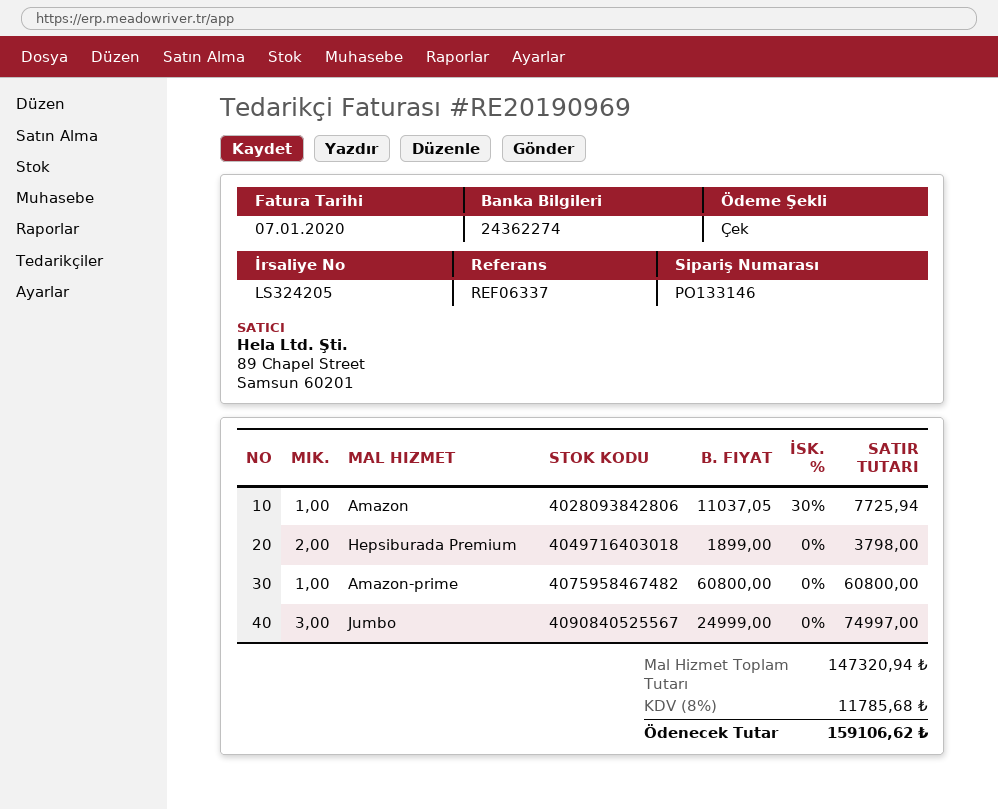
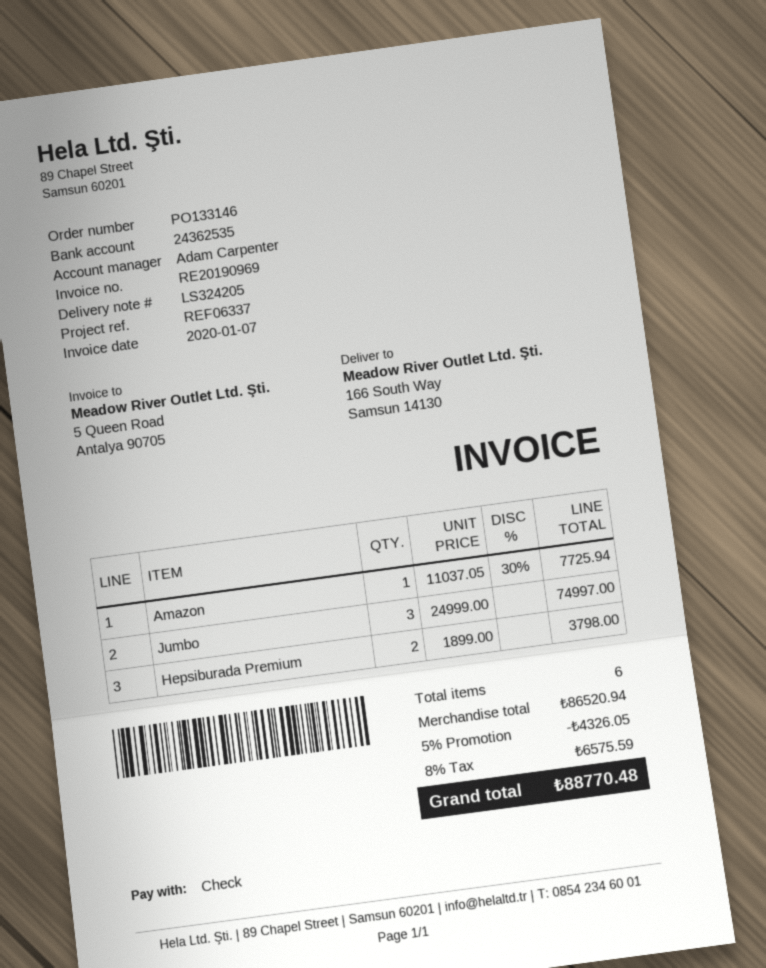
bank account: 24362274 -> 24362535
Amazon-prime: 1 x 60800.00 = 60800.00 -> none
subtotal: 147320.94 -> 86520.94
discount: none -> 5% = 4326.05
tax: 8% = 11785.68 -> 8% = 6575.59
total: 159106.62 -> 88770.48

